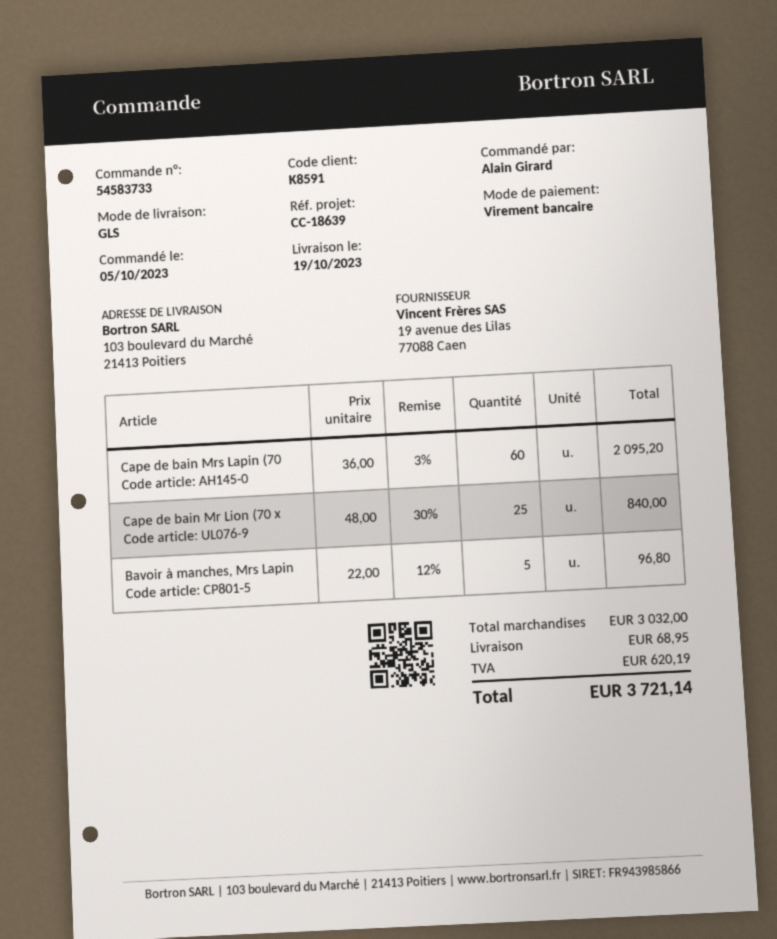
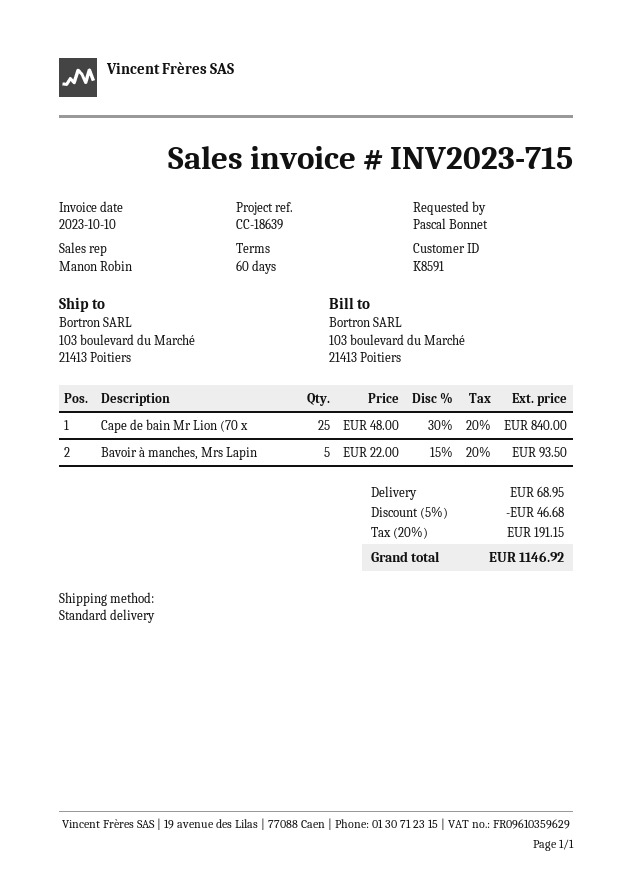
ordered by: Alain Girard -> Pascal Bonnet
shipping method: GLS -> standard
Cape de bain Mrs Lapin (70: 60 x 36.00 - 3% = 2095.20 -> none
Bavoir à manches, Mrs Lapin: 5 x 22.00 - 12% = 96.80 -> 5 x 22.00 - 15% = 93.50
discount: none -> 5% = 46.68
tax: 620.19 -> 191.15
total: 3721.14 -> 1146.92

